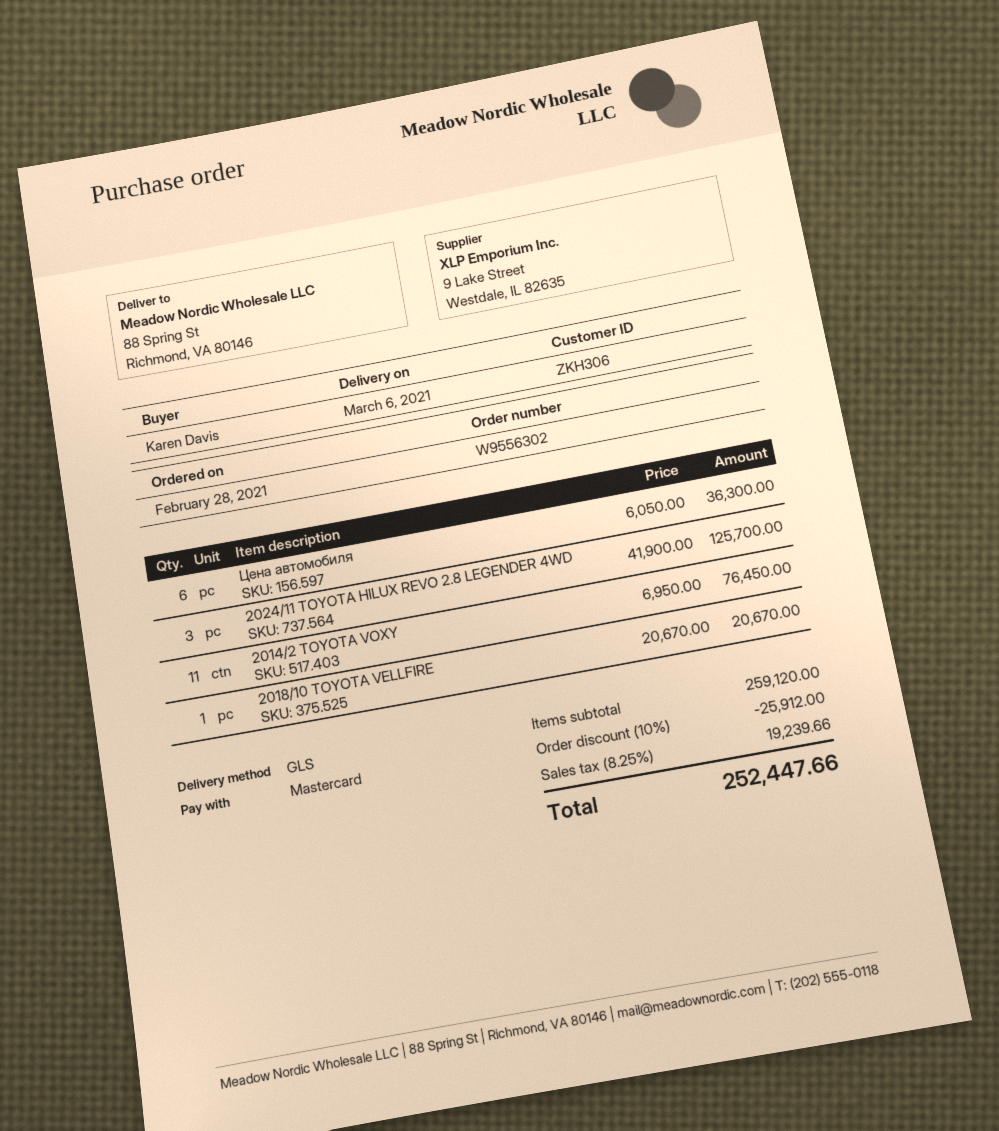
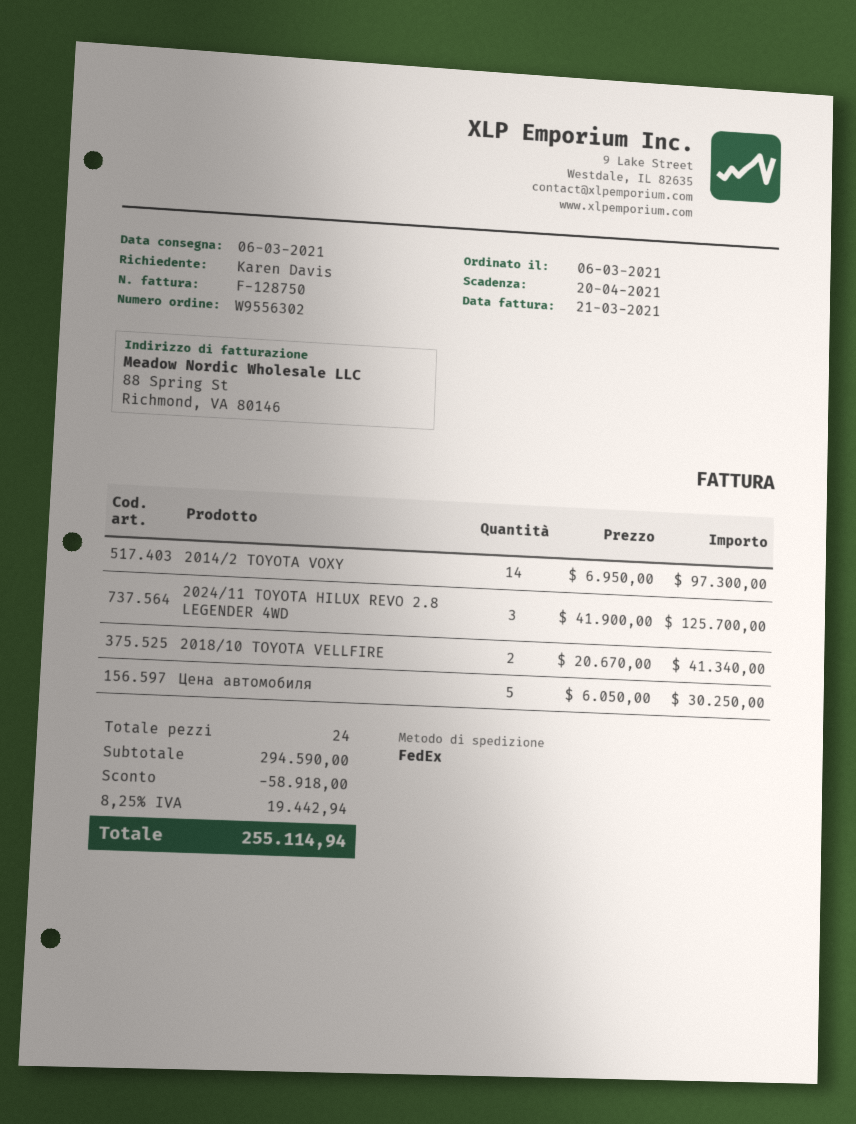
order date: 2021-02-28 -> 2021-03-06
shipping method: GLS -> FedEx
Цена автомобиля: 6 x 6050.00 = 36300.00 -> 5 x 6050.00 = 30250.00
2014/2 TOYOTA VOXY: 11 x 6950.00 = 76450.00 -> 14 x 6950.00 = 97300.00
2018/10 TOYOTA VELLFIRE: 1 x 20670.00 = 20670.00 -> 2 x 20670.00 = 41340.00
subtotal: 259120.00 -> 294590.00
discount: 25912.00 -> 58918.00
tax: 8.25% = 19239.66 -> 8.25% = 19442.94
total: 252447.66 -> 255114.94

